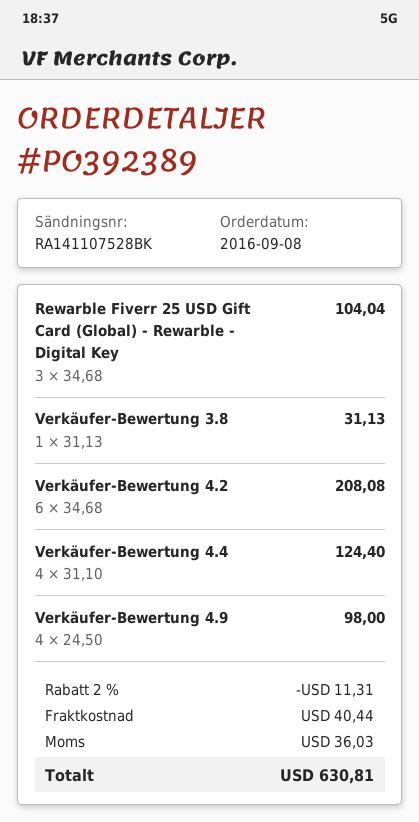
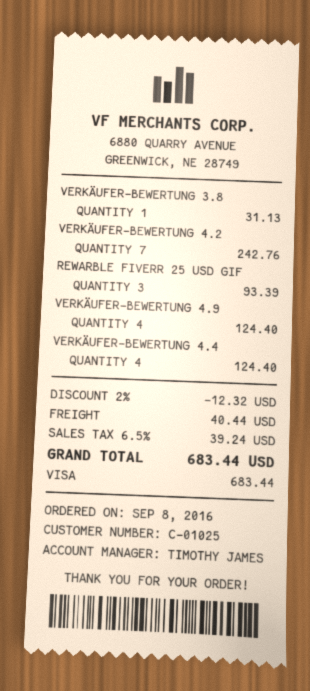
Rewarble Fiverr 25 USD Gift Card (Global) - Rewarble - Digital Key: 3 for 104.04 -> 3 for 93.39
Verkäufer-Bewertung 4.2: 6 for 208.08 -> 7 for 242.76
Verkäufer-Bewertung 4.9: 4 for 98.00 -> 4 for 124.40
discount: 2% = 11.31 -> 2% = 12.32
tax: 36.03 -> 39.24
total: 630.81 -> 683.44

